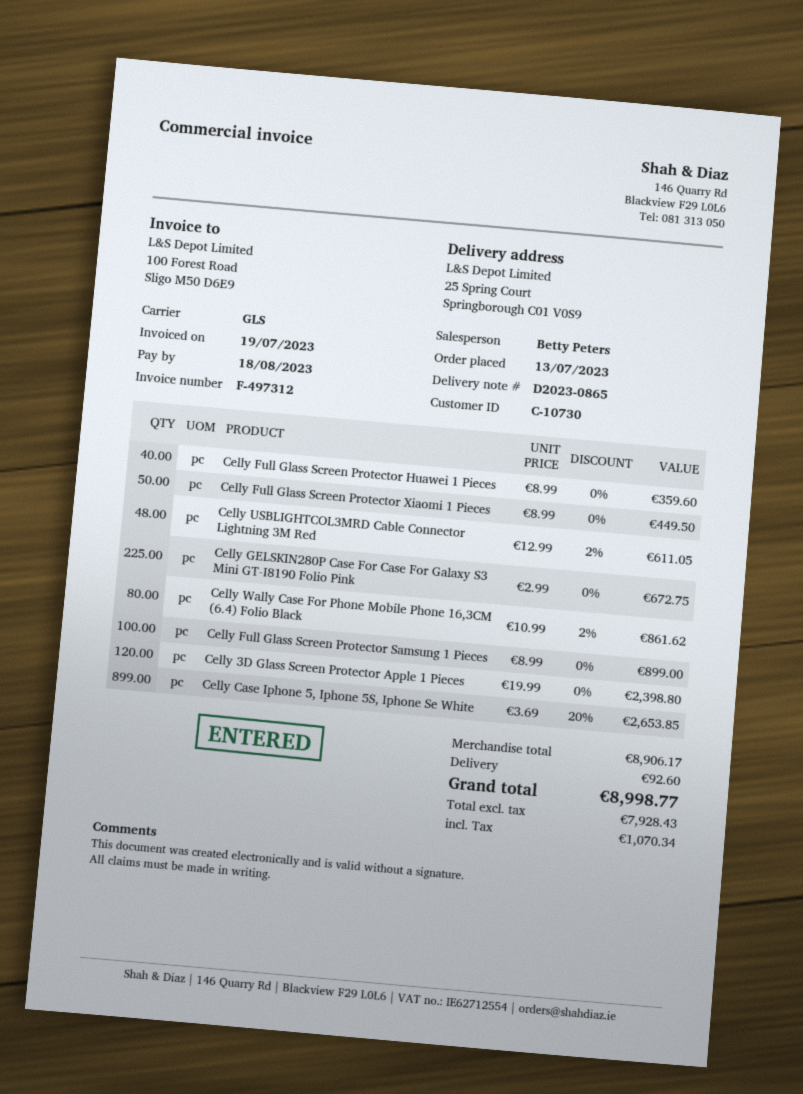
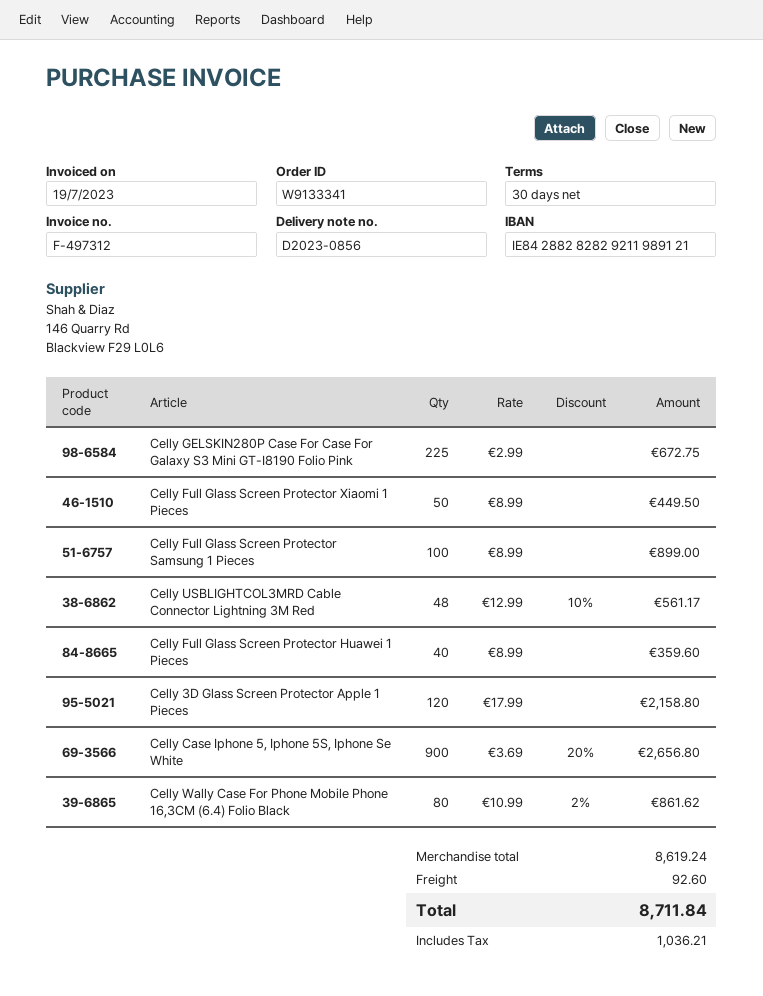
delivery note number: D2023-0865 -> D2023-0856
Celly USBLIGHTCOL3MRD Cable Connector Lightning 3M Red: 48 x 12.99 - 2% = 611.05 -> 48 x 12.99 - 10% = 561.17
Celly 3D Glass Screen Protector Apple 1 Pieces: 120 x 19.99 = 2398.80 -> 120 x 17.99 = 2158.80
Celly Case Iphone 5, Iphone 5S, Iphone Se White: 899 x 3.69 - 20% = 2653.85 -> 900 x 3.69 - 20% = 2656.80
subtotal: 8906.17 -> 8619.24
tax: 1070.34 -> 1036.21
total: 8998.77 -> 8711.84

